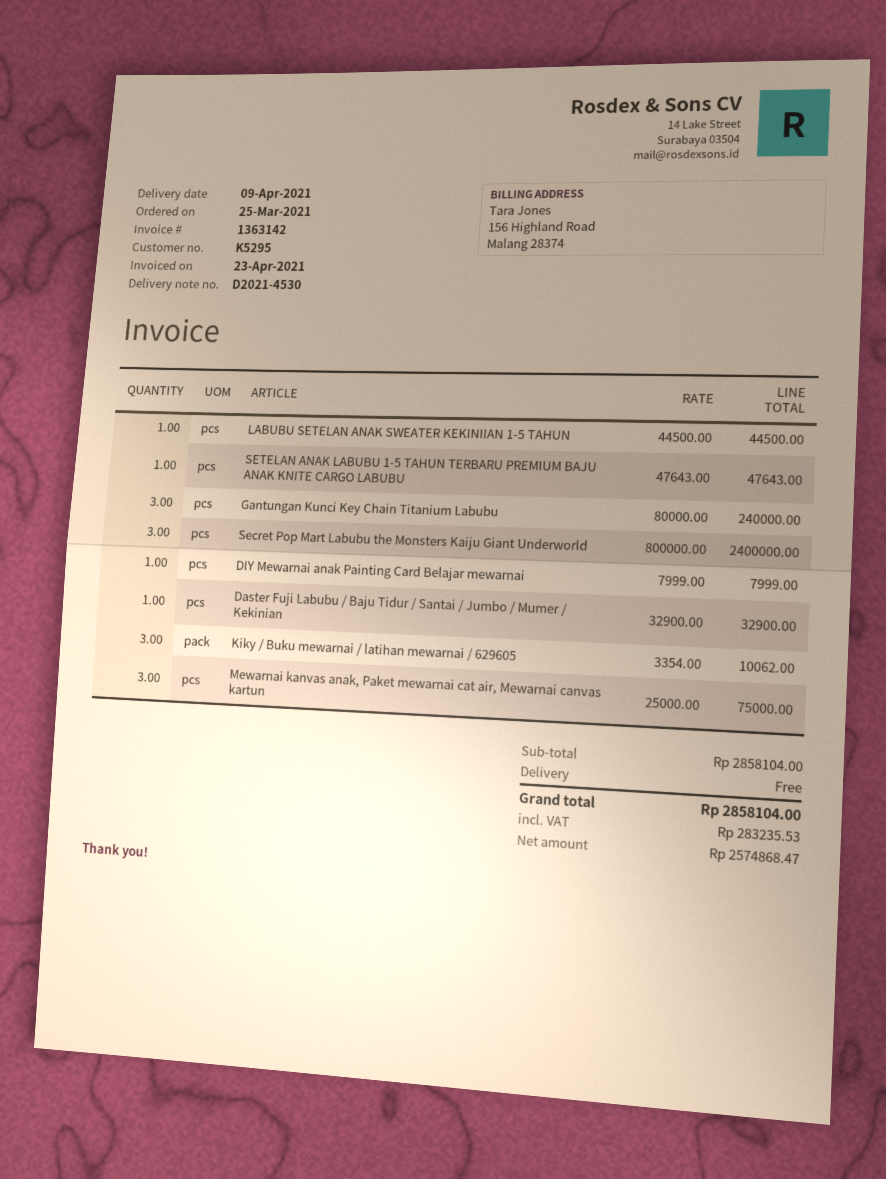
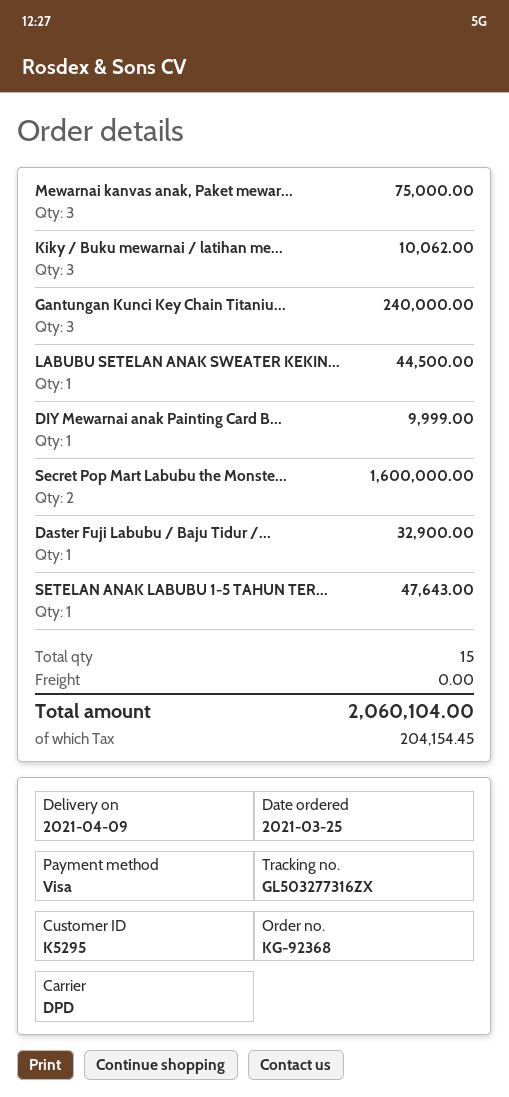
Secret Pop Mart Labubu the Monsters Kaiju Giant Underworld: 3 for 2400000.00 -> 2 for 1600000.00
DIY Mewarnai anak Painting Card Belajar mewarnai: 1 for 7999.00 -> 1 for 9999.00
tax: 283235.53 -> 204154.45
total: 2858104.00 -> 2060104.00

